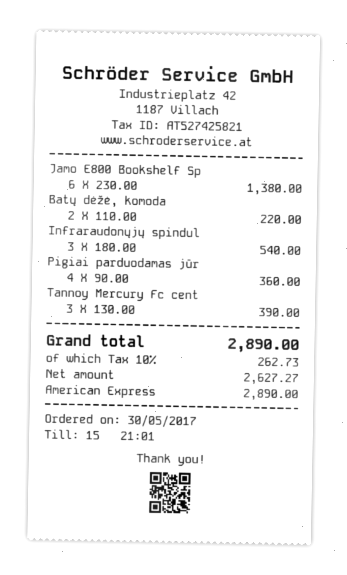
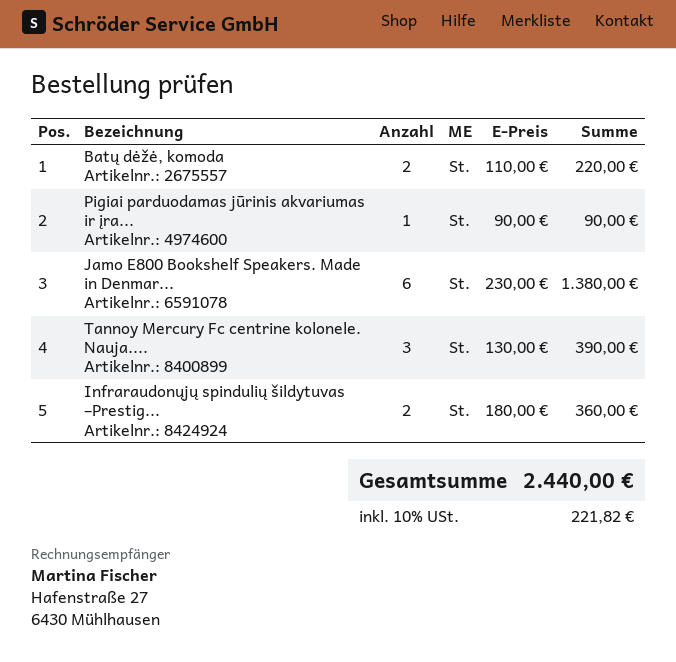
Infraraudonųjų spindul: 3 x 180.00 = 540.00 -> 2 x 180.00 = 360.00
Pigiai parduodamas jūr: 4 x 90.00 = 360.00 -> 1 x 90.00 = 90.00
tax: 10% = 262.73 -> 10% = 221.82
total: 2890.00 -> 2440.00

